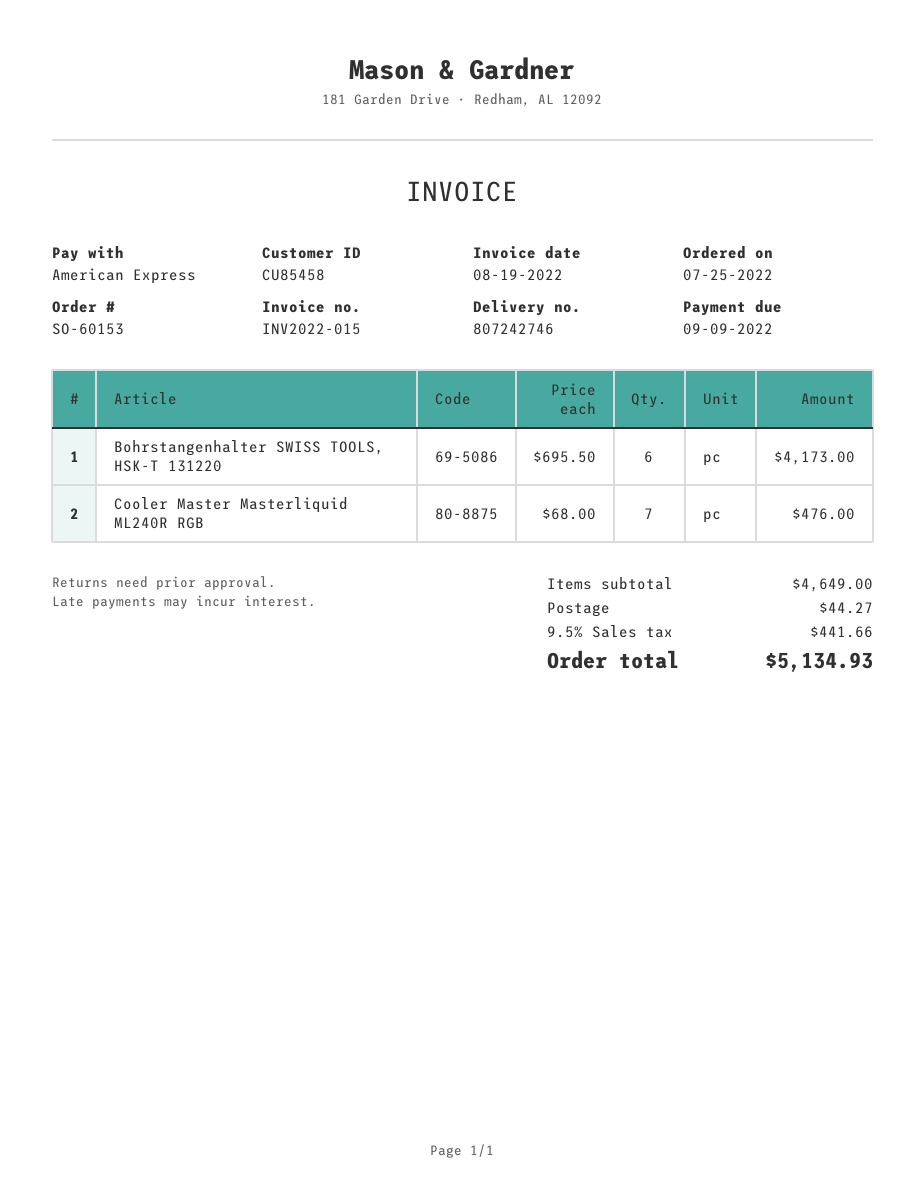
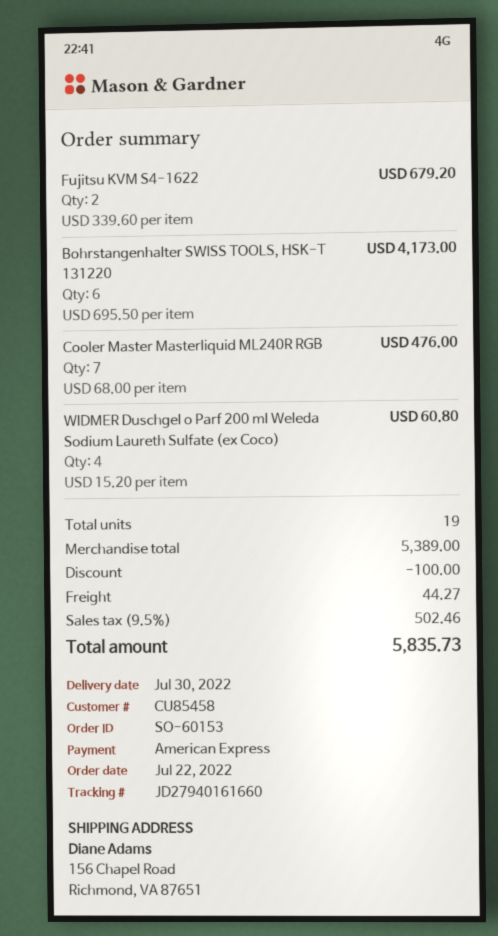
order date: 2022-07-25 -> 2022-07-22
Fujitsu KVM S4-1622: none -> 2 x 339.60 = 679.20
WIDMER Duschgel o Parf 200 ml Weleda Sodium Laureth Sulfate (ex Coco): none -> 4 x 15.20 = 60.80
subtotal: 4649.00 -> 5389.00
discount: none -> 100.00
tax: 9.5% = 441.66 -> 9.5% = 502.46
total: 5134.93 -> 5835.73

